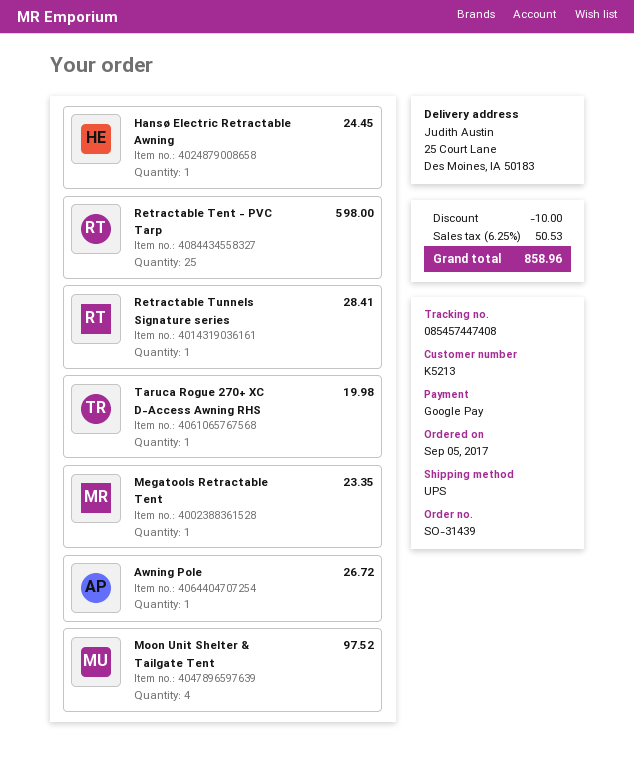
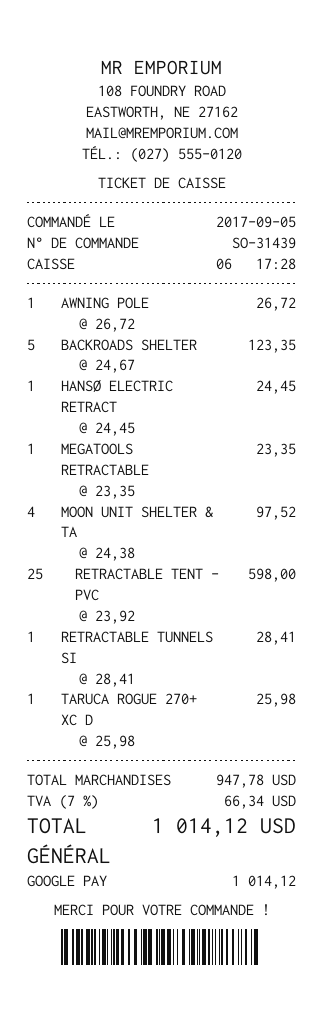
Taruca Rogue 270+ XC D-Access Awning RHS: 1 for 19.98 -> 1 for 25.98
BACKROADS SHELTER: none -> 5 for 123.35
discount: 10.00 -> none
tax: 6.25% = 50.53 -> 7% = 66.34
total: 858.96 -> 1014.12

